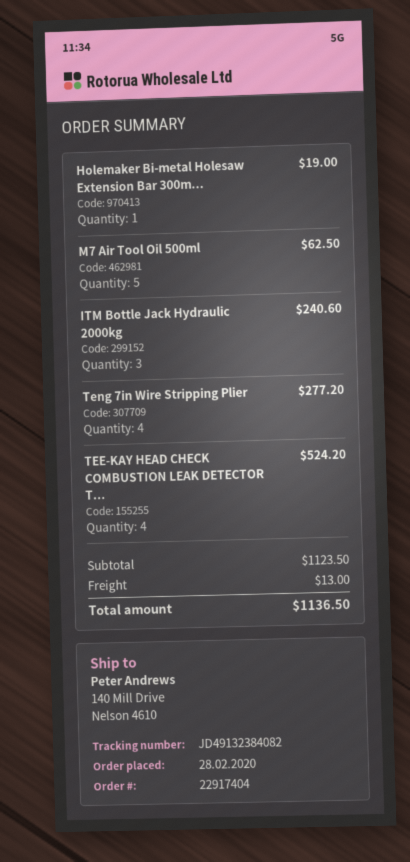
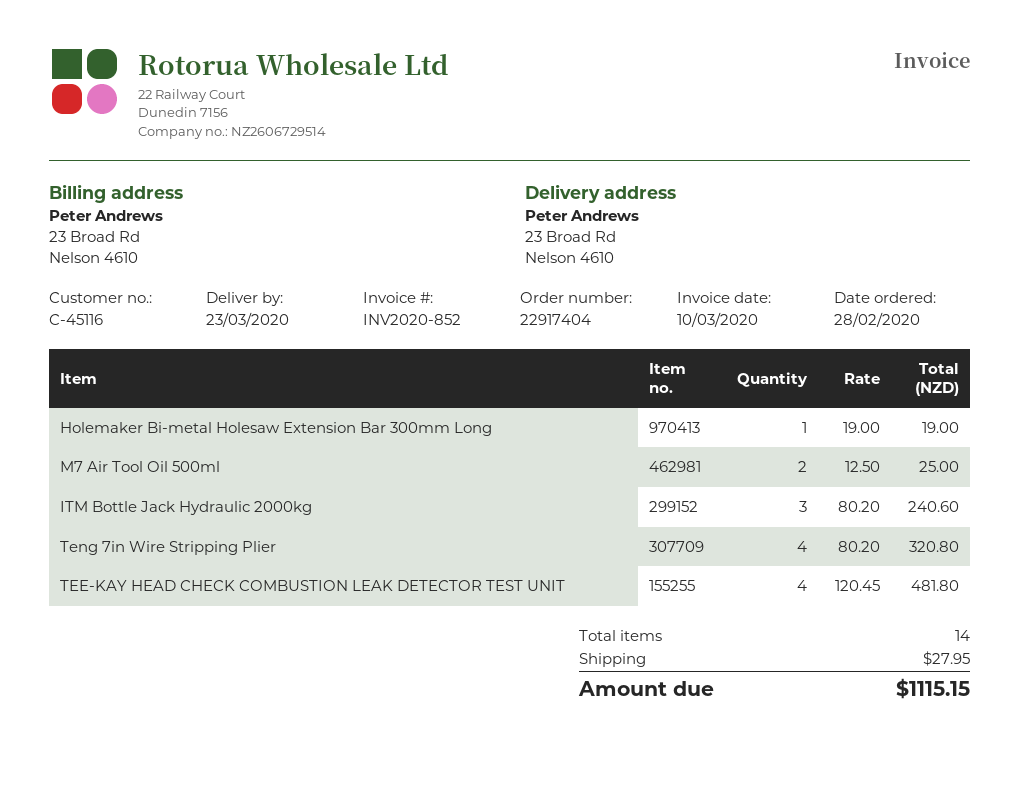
ship to: 140 Mill Drive, Nelson 4610 -> 23 Broad Rd, Nelson 4610
M7 Air Tool Oil 500ml: 5 for 62.50 -> 2 for 25.00
Teng 7in Wire Stripping Plier: 4 for 277.20 -> 4 for 320.80
TEE-KAY HEAD CHECK COMBUSTION LEAK DETECTOR T...: 4 for 524.20 -> 4 for 481.80
shipping: 13.00 -> 27.95
total: 1136.50 -> 1115.15

